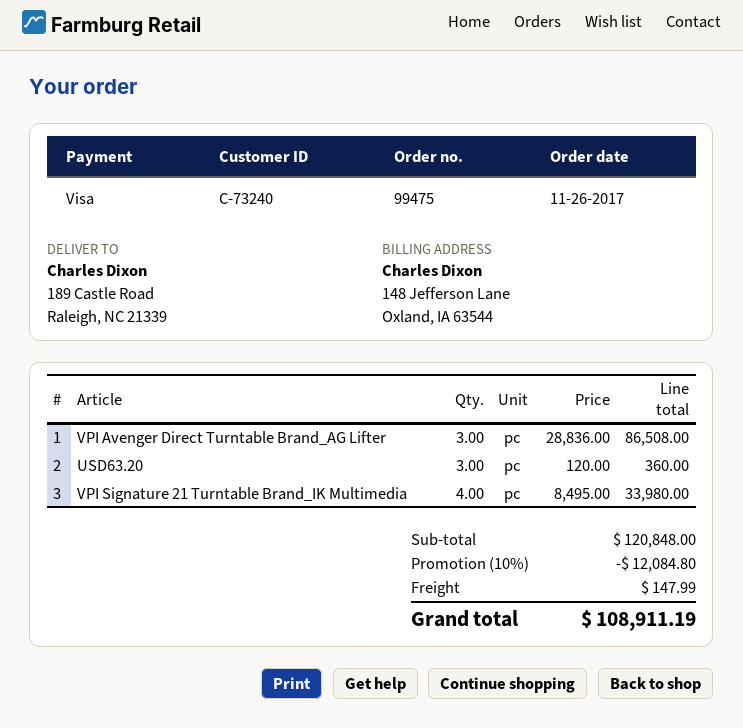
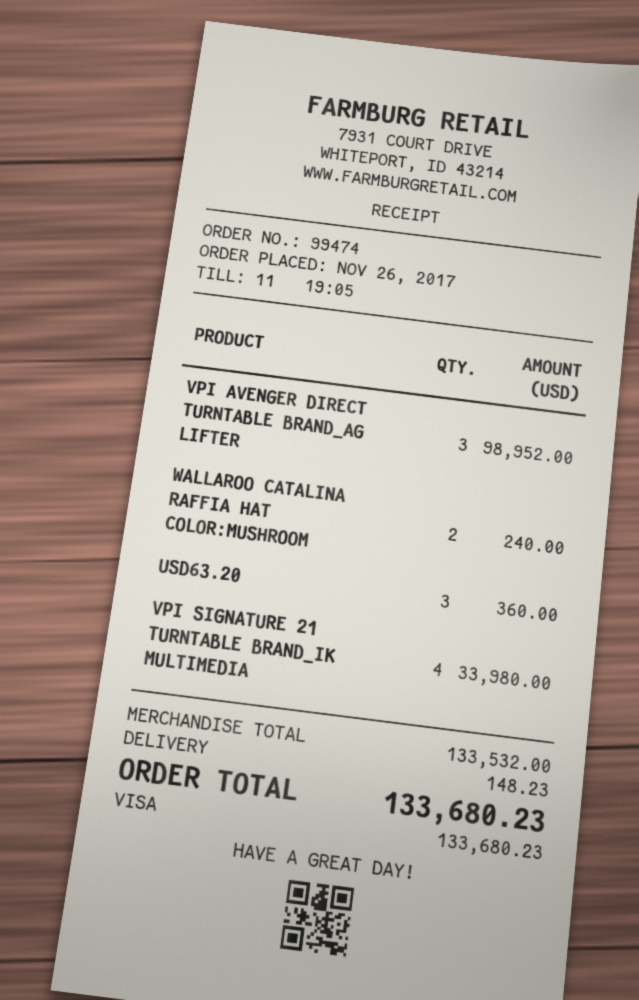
order number: 99475 -> 99474
VPI Avenger Direct Turntable Brand_AG Lifter: 3 for 86508.00 -> 3 for 98952.00
WALLAROO CATALINA RAFFIA HAT COLOR:MUSHROOM: none -> 2 for 240.00
subtotal: 120848.00 -> 133532.00
discount: 10% = 12084.80 -> none
shipping: 147.99 -> 148.23
total: 108911.19 -> 133680.23

